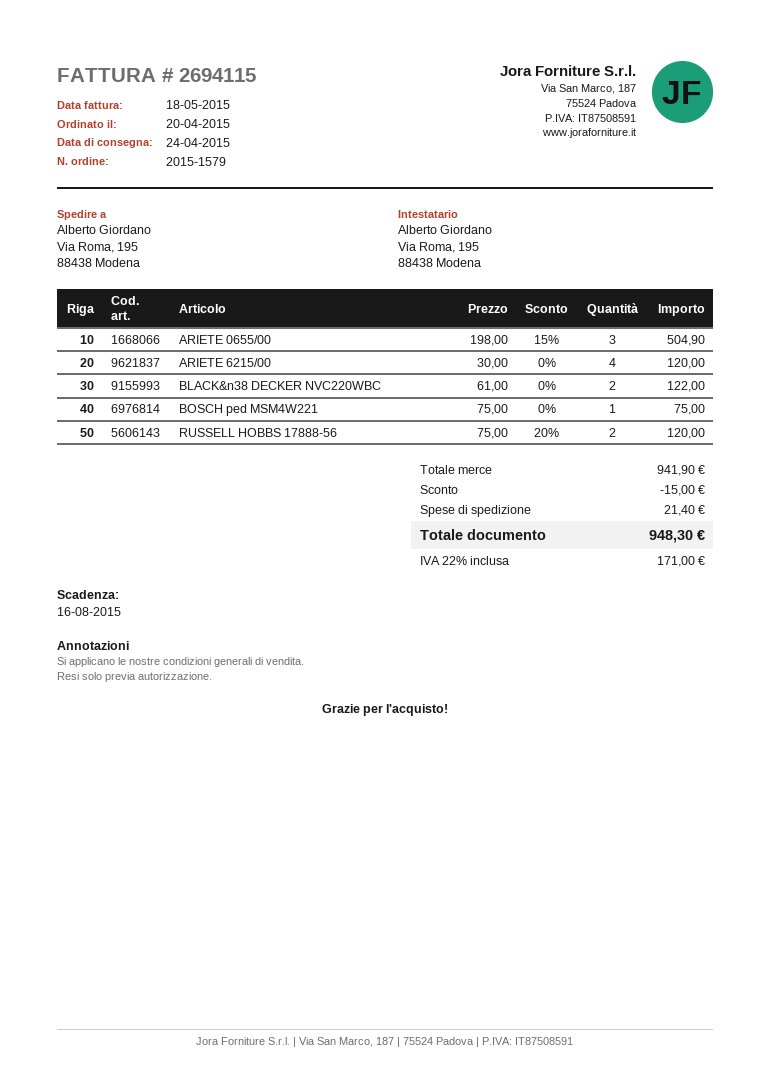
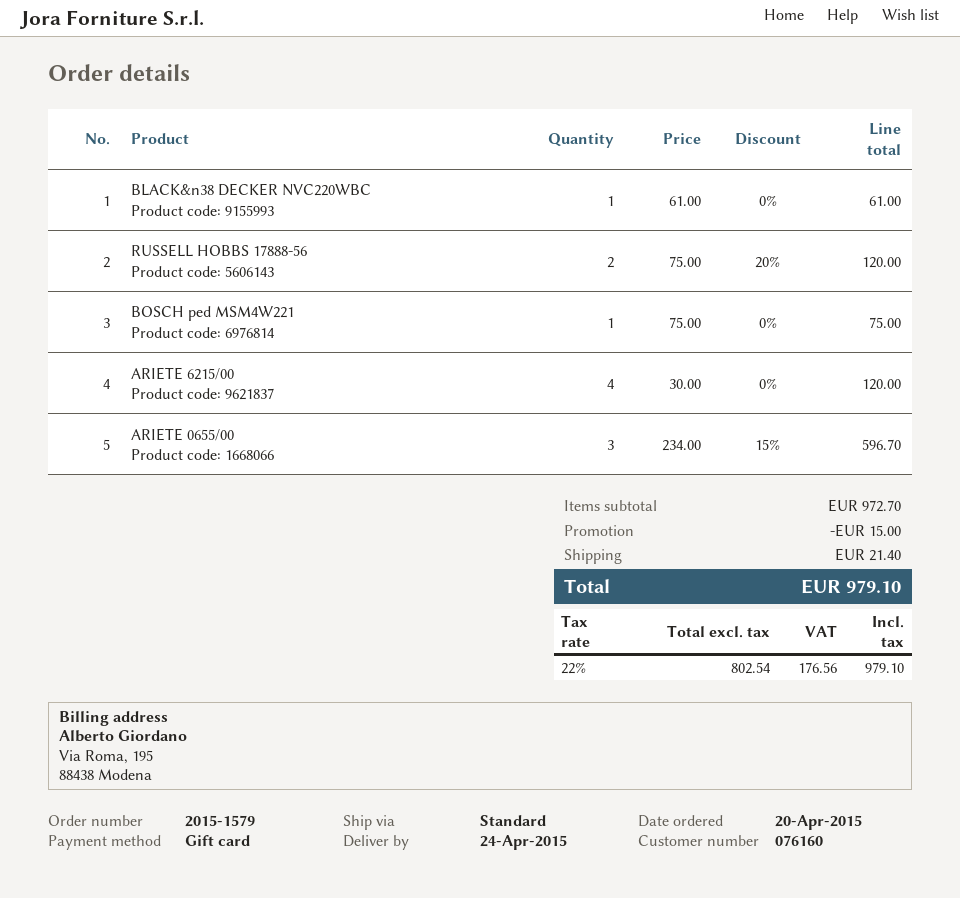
ARIETE 0655/00: 3 x 198.00 - 15% = 504.90 -> 3 x 234.00 - 15% = 596.70
BLACK&n38 DECKER NVC220WBC: 2 x 61.00 = 122.00 -> 1 x 61.00 = 61.00
subtotal: 941.90 -> 972.70
tax: 22% = 171.00 -> 22% = 176.56
total: 948.30 -> 979.10

